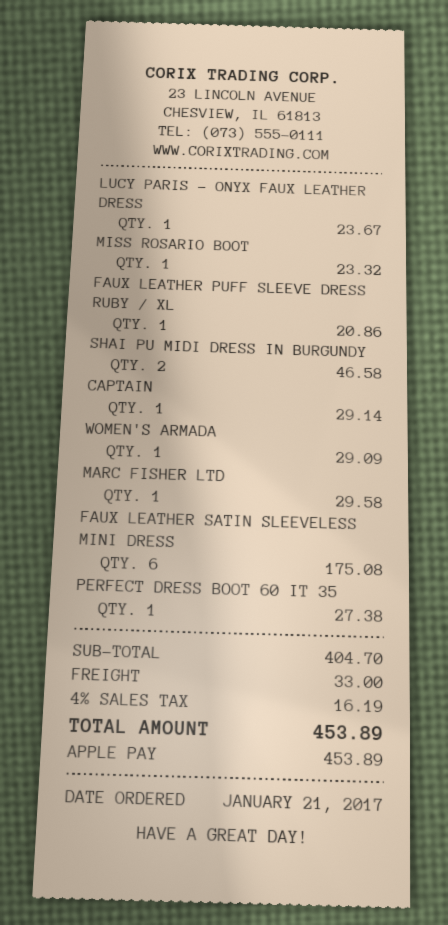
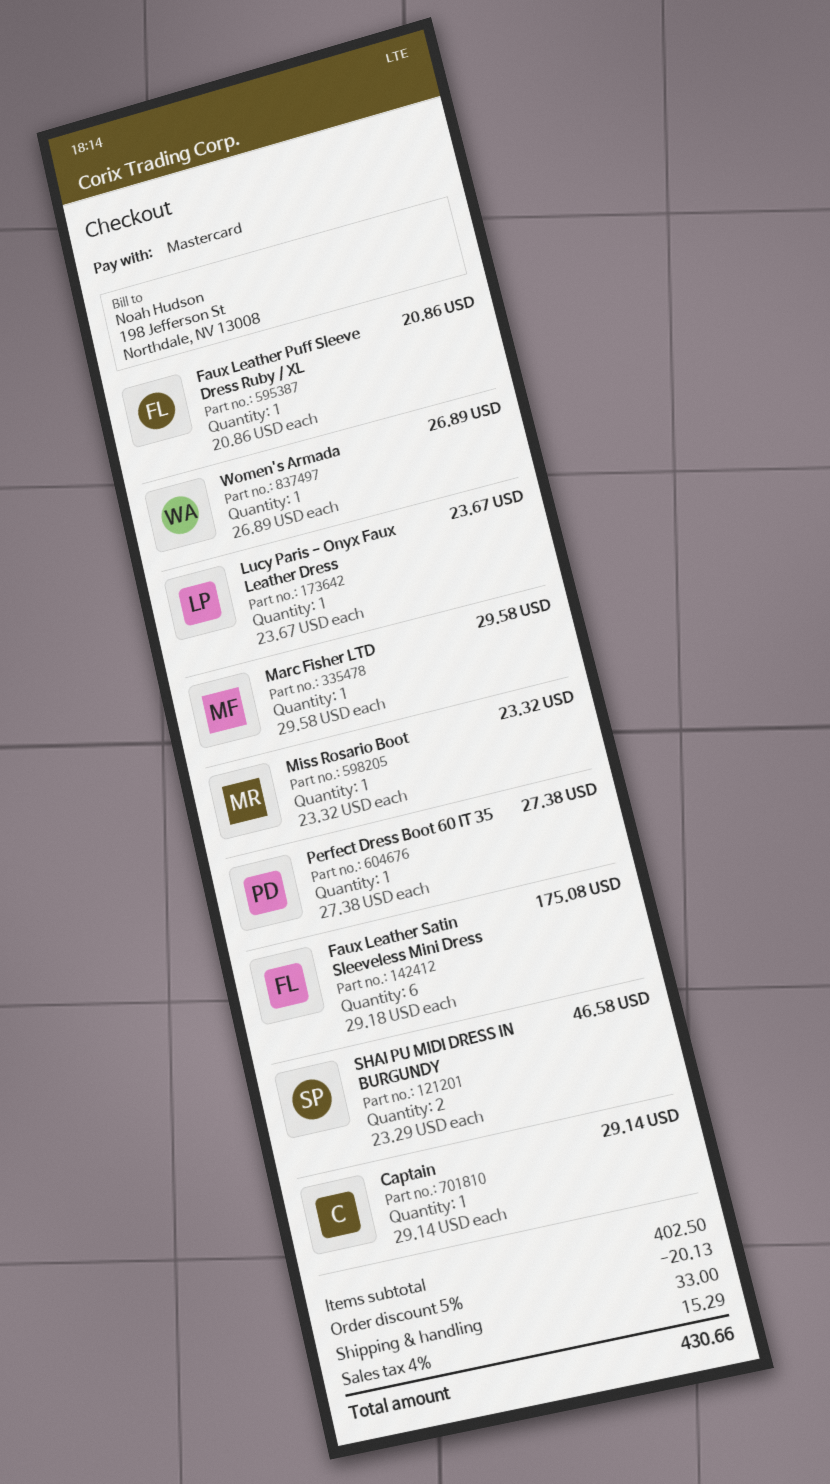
payment method: Apple Pay -> Mastercard
WOMEN'S ARMADA: 1 for 29.09 -> 1 for 26.89
subtotal: 404.70 -> 402.50
discount: none -> 5% = 20.13
tax: 4% = 16.19 -> 4% = 15.29
total: 453.89 -> 430.66

